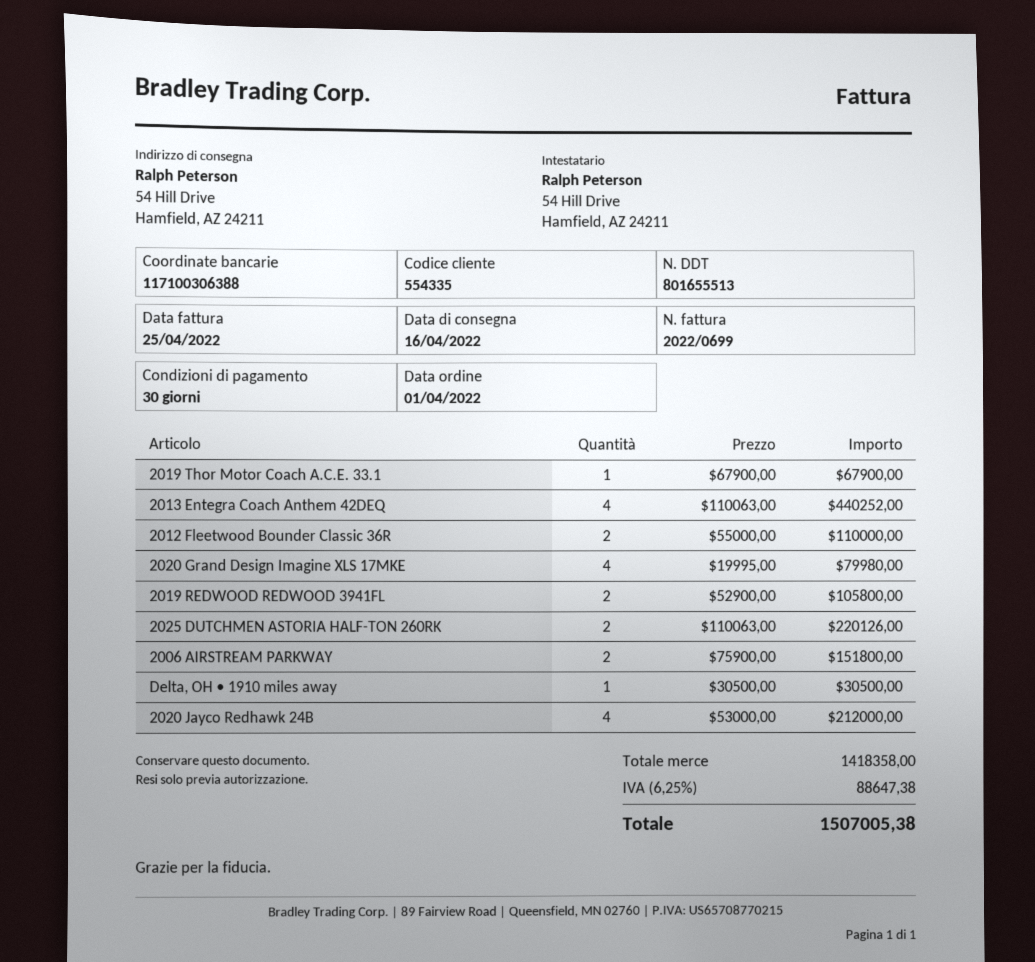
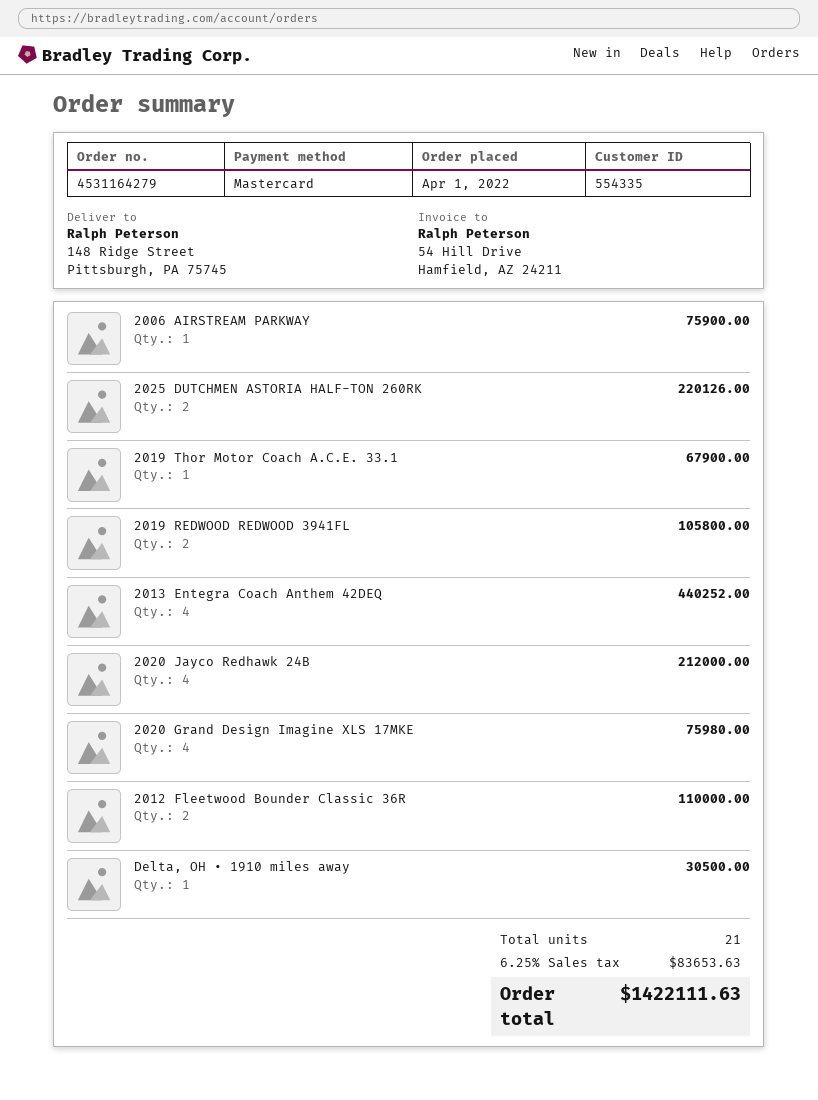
ship to: 54 Hill Drive, Hamfield, AZ 24211 -> 148 Ridge Street, Pittsburgh, PA 75745
2020 Grand Design Imagine XLS 17MKE: 4 for 79980.00 -> 4 for 75980.00
2006 AIRSTREAM PARKWAY: 2 for 151800.00 -> 1 for 75900.00
tax: 6.25% = 88647.38 -> 6.25% = 83653.63
total: 1507005.38 -> 1422111.63

